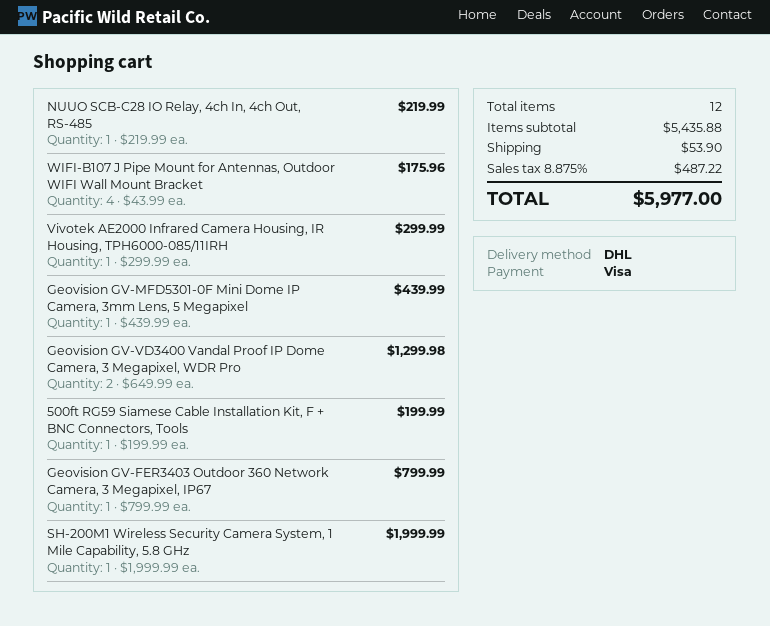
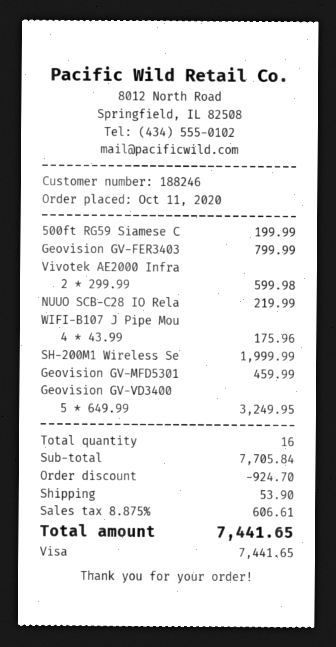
Vivotek AE2000 Infrared Camera Housing, IR Housing, TPH6000-085/11IRH: 1 x 299.99 = 299.99 -> 2 x 299.99 = 599.98
Geovision GV-MFD5301-0F Mini Dome IP Camera, 3mm Lens, 5 Megapixel: 1 x 439.99 = 439.99 -> 1 x 459.99 = 459.99
Geovision GV-VD3400 Vandal Proof IP Dome Camera, 3 Megapixel, WDR Pro: 2 x 649.99 = 1299.98 -> 5 x 649.99 = 3249.95
total quantity: 12 -> 16
subtotal: 5435.88 -> 7705.84
discount: none -> 924.70
tax: 8.875% = 487.22 -> 8.875% = 606.61
total: 5977.00 -> 7441.65

